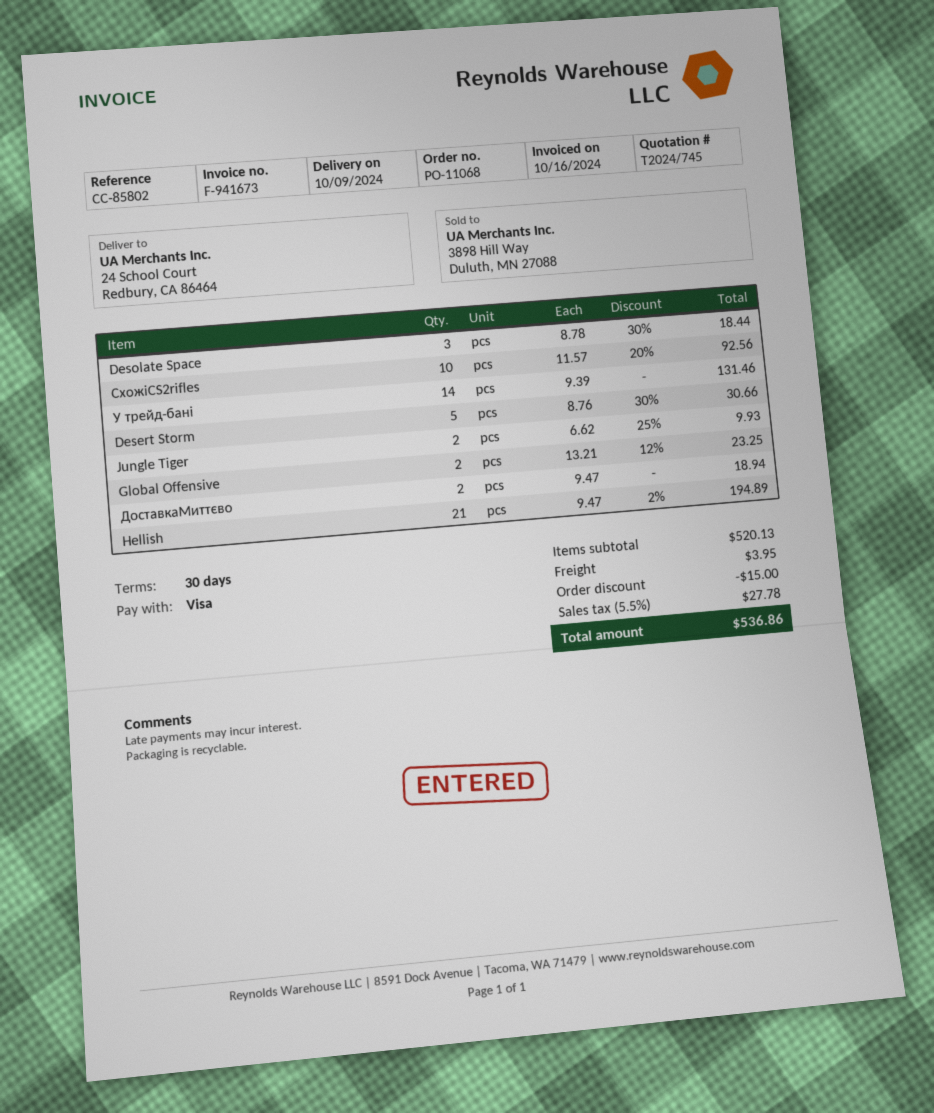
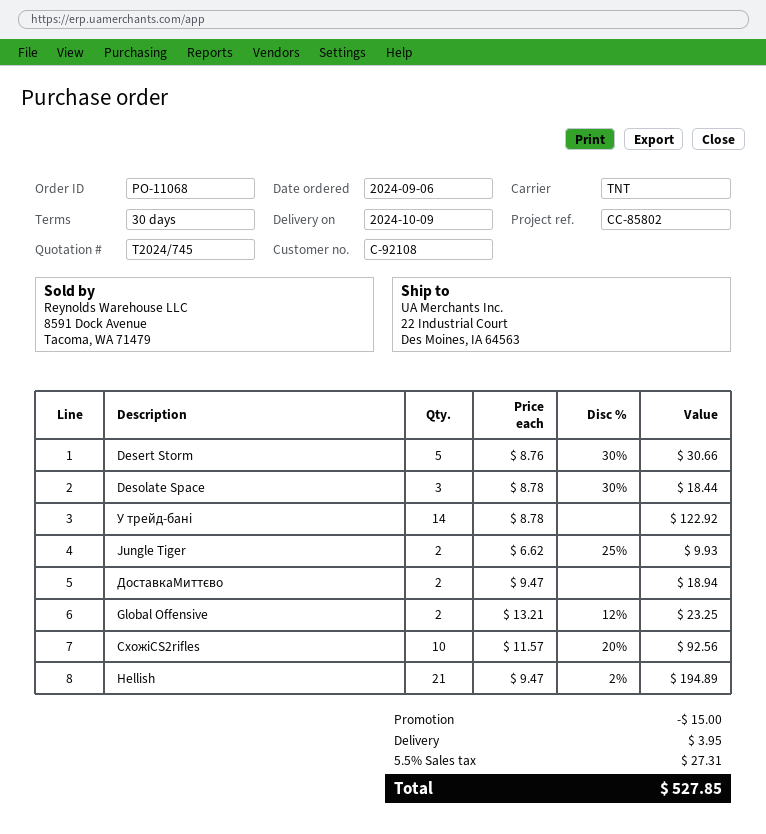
ship to: 24 School Court, Redbury, CA 86464 -> 22 Industrial Court, Des Moines, IA 64563
У трейд-бані: 14 x 9.39 = 131.46 -> 14 x 8.78 = 122.92
tax: 5.5% = 27.78 -> 5.5% = 27.31
total: 536.86 -> 527.85

